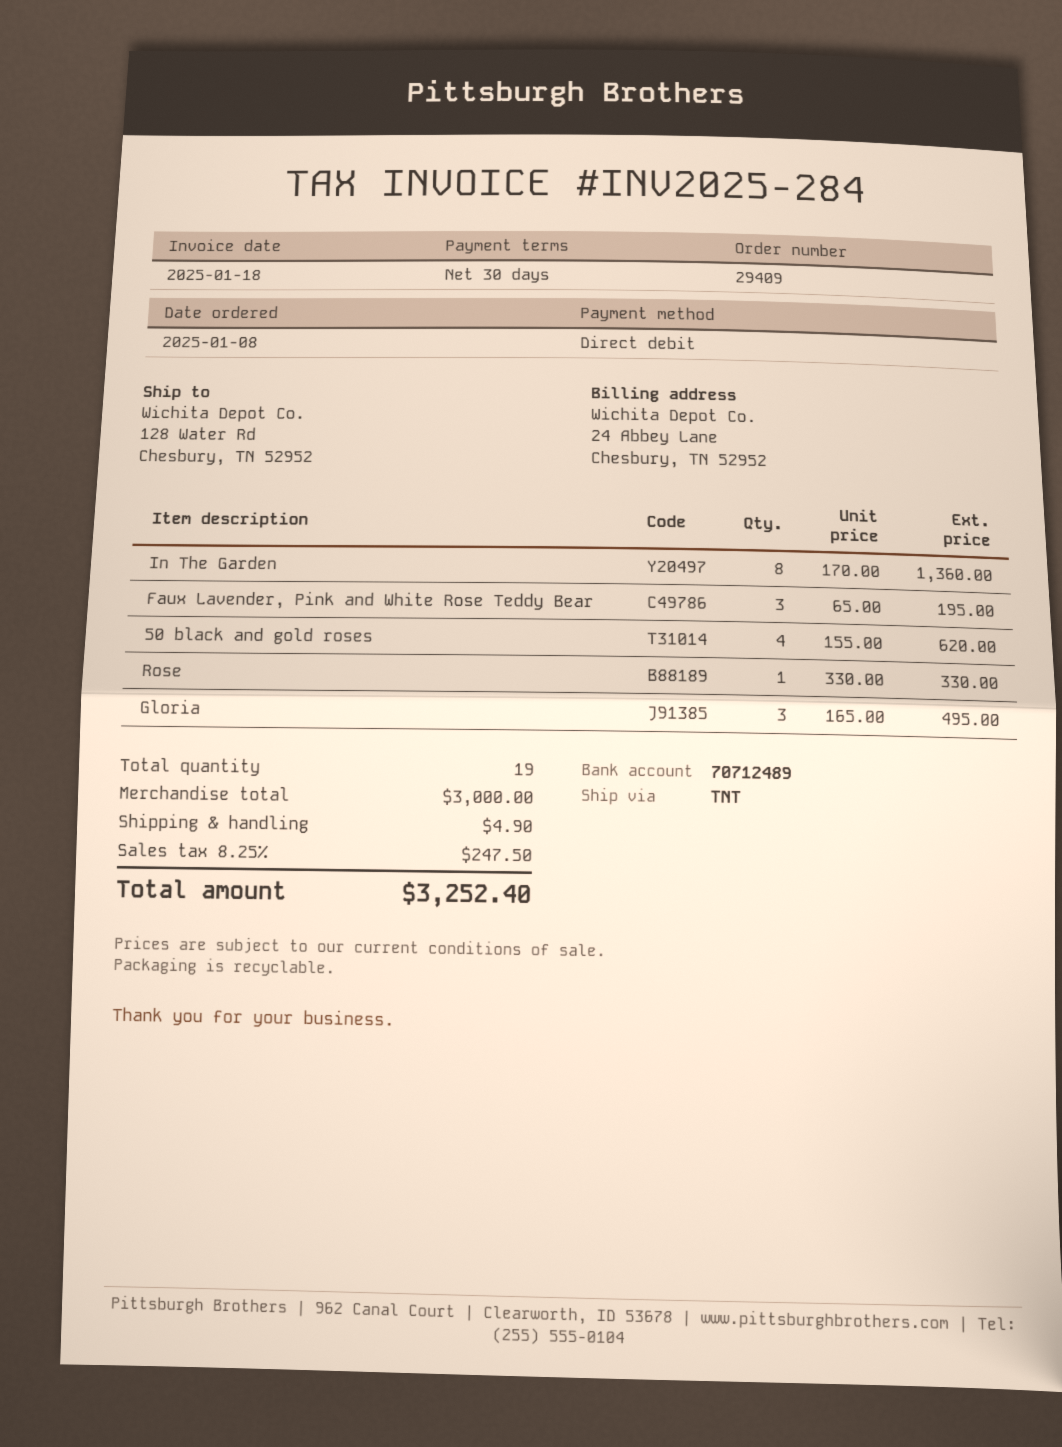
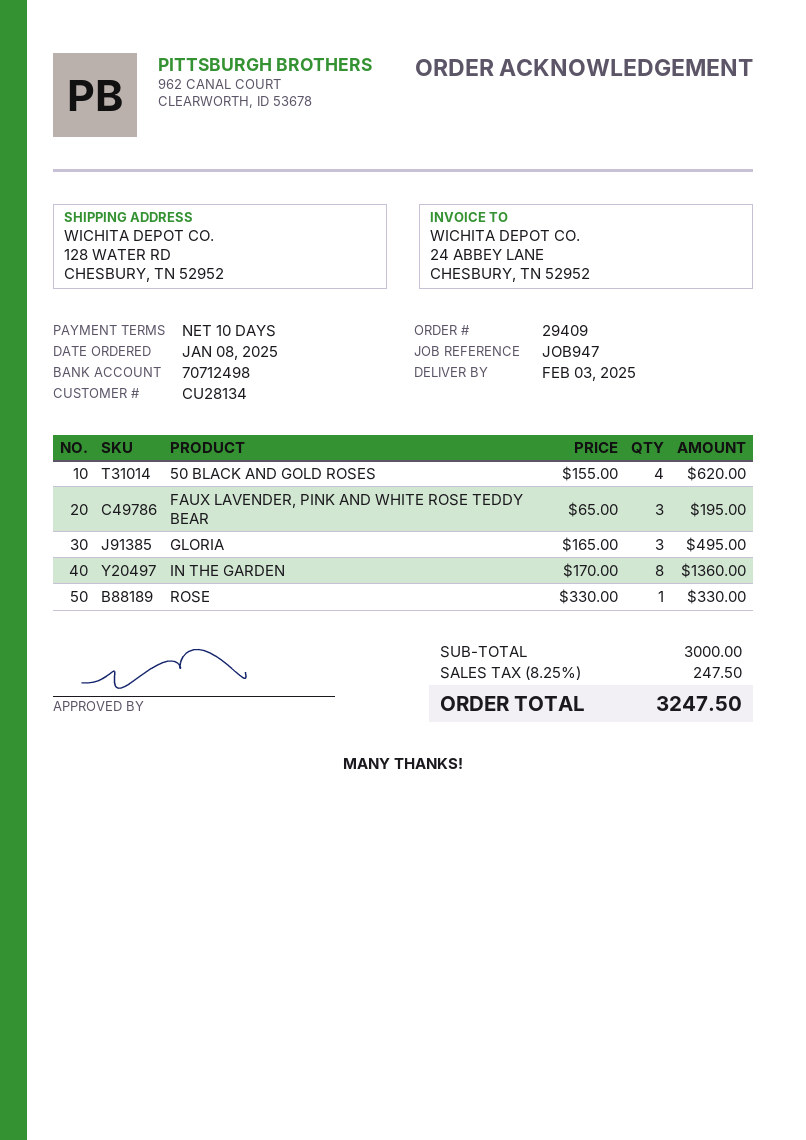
payment terms: 30 days -> 10 days
bank account: 70712489 -> 70712498
shipping: 4.90 -> none
total: 3252.40 -> 3247.50

